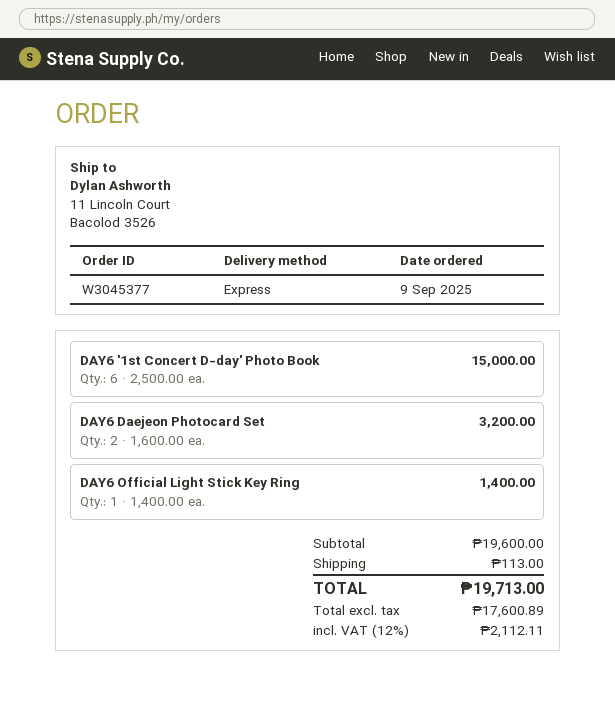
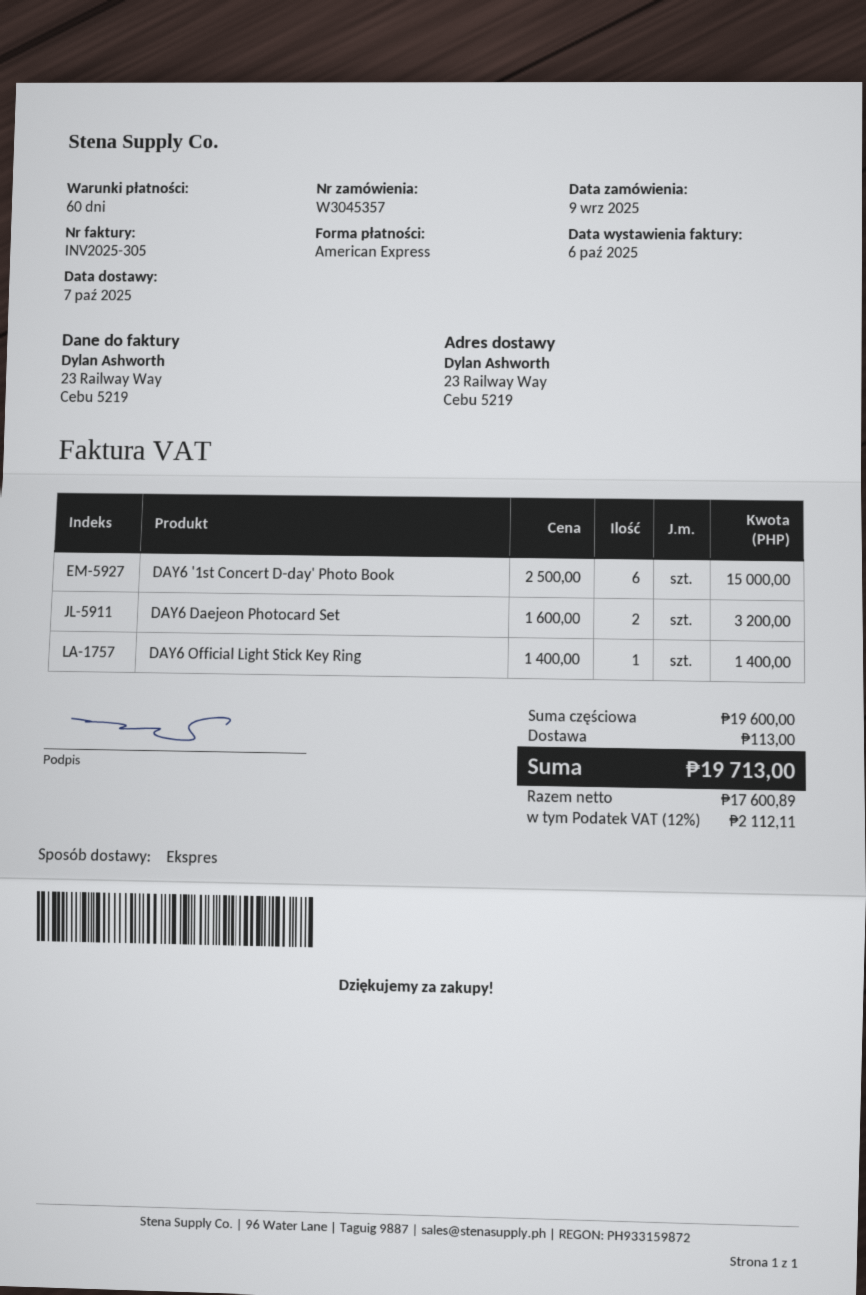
order number: W3045377 -> W3045357
ship to: 11 Lincoln Court, Bacolod 3526 -> 23 Railway Way, Cebu 5219

